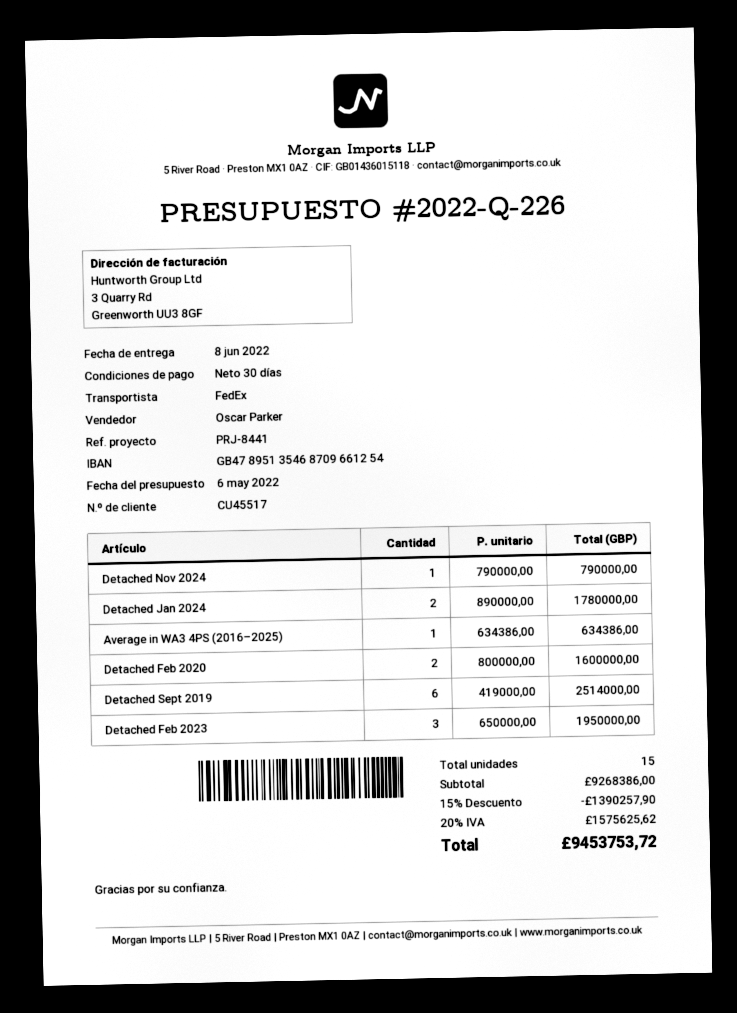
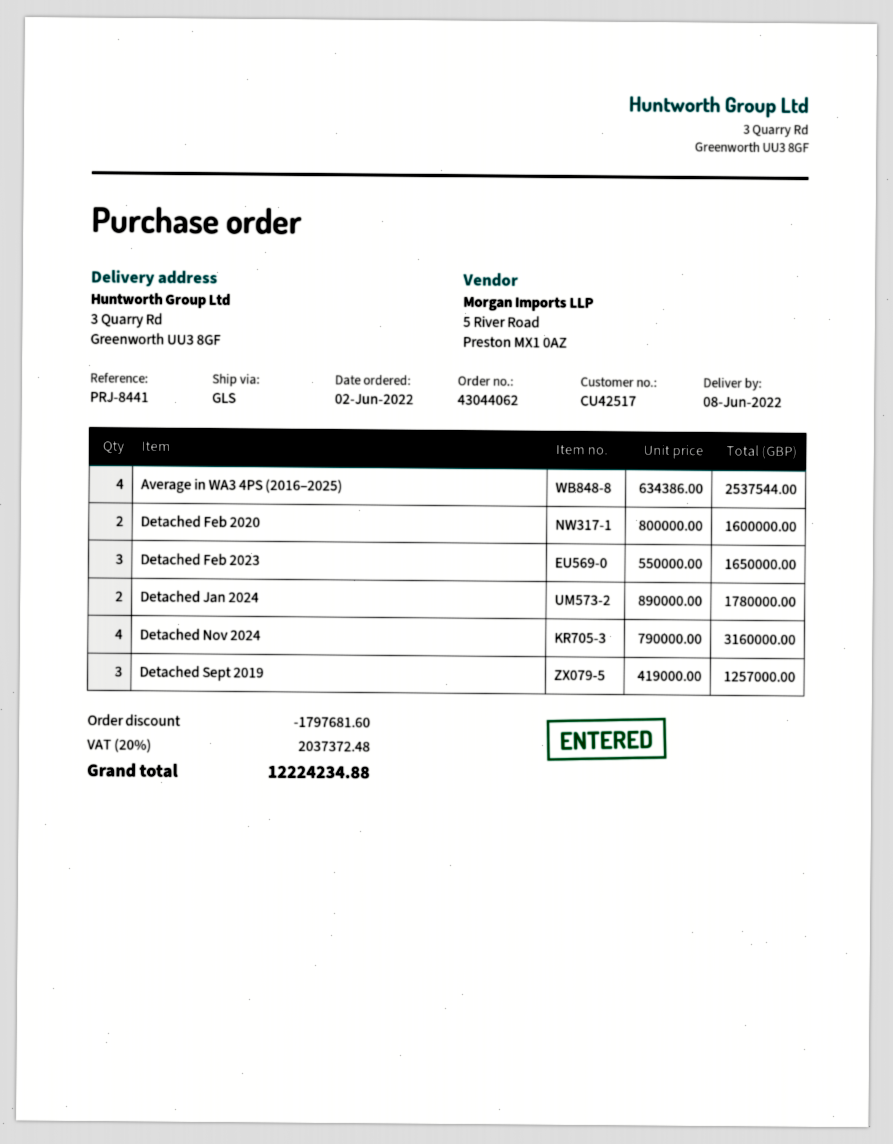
customer number: CU45517 -> CU42517
shipping method: FedEx -> GLS
Detached Nov 2024: 1 x 790000.00 = 790000.00 -> 4 x 790000.00 = 3160000.00
Average in WA3 4PS (2016–2025): 1 x 634386.00 = 634386.00 -> 4 x 634386.00 = 2537544.00
Detached Sept 2019: 6 x 419000.00 = 2514000.00 -> 3 x 419000.00 = 1257000.00
Detached Feb 2023: 3 x 650000.00 = 1950000.00 -> 3 x 550000.00 = 1650000.00
discount: 1390257.90 -> 1797681.60
tax: 20% = 1575625.62 -> 20% = 2037372.48
total: 9453753.72 -> 12224234.88

